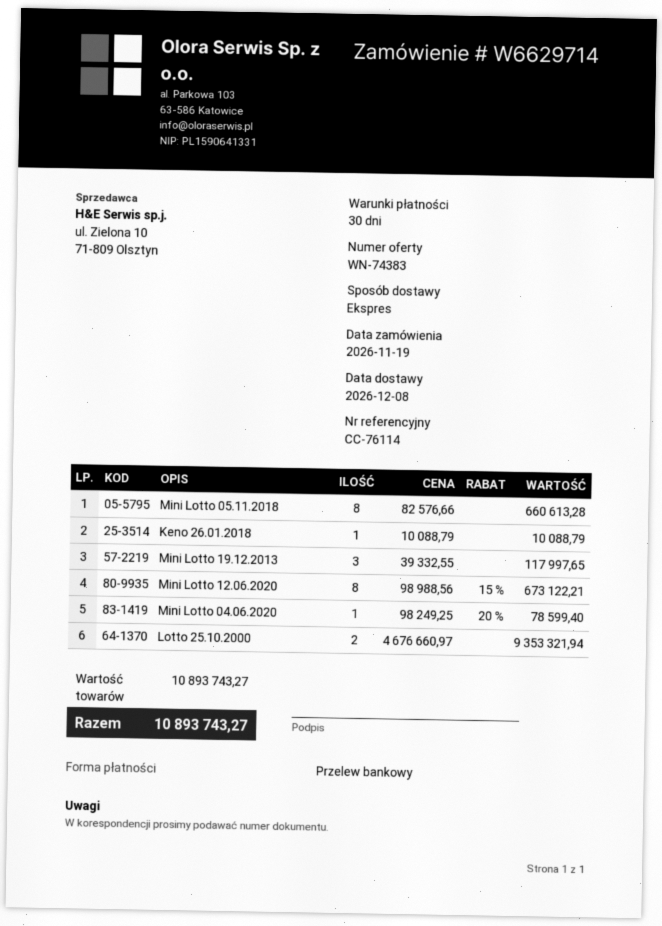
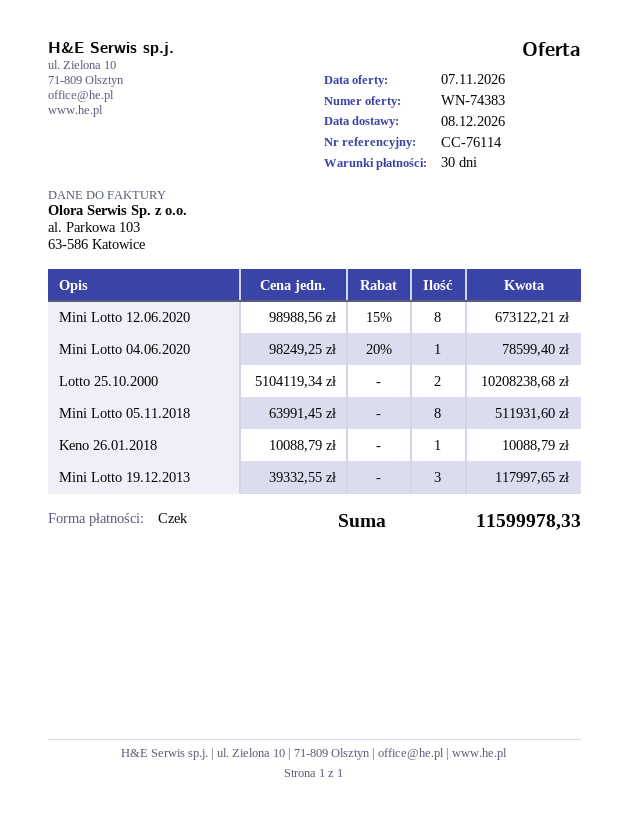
payment method: bank transfer -> cheque
Mini Lotto 05.11.2018: 8 x 82576.66 = 660613.28 -> 8 x 63991.45 = 511931.60
Lotto 25.10.2000: 2 x 4676660.97 = 9353321.94 -> 2 x 5104119.34 = 10208238.68
total: 10893743.27 -> 11599978.33

